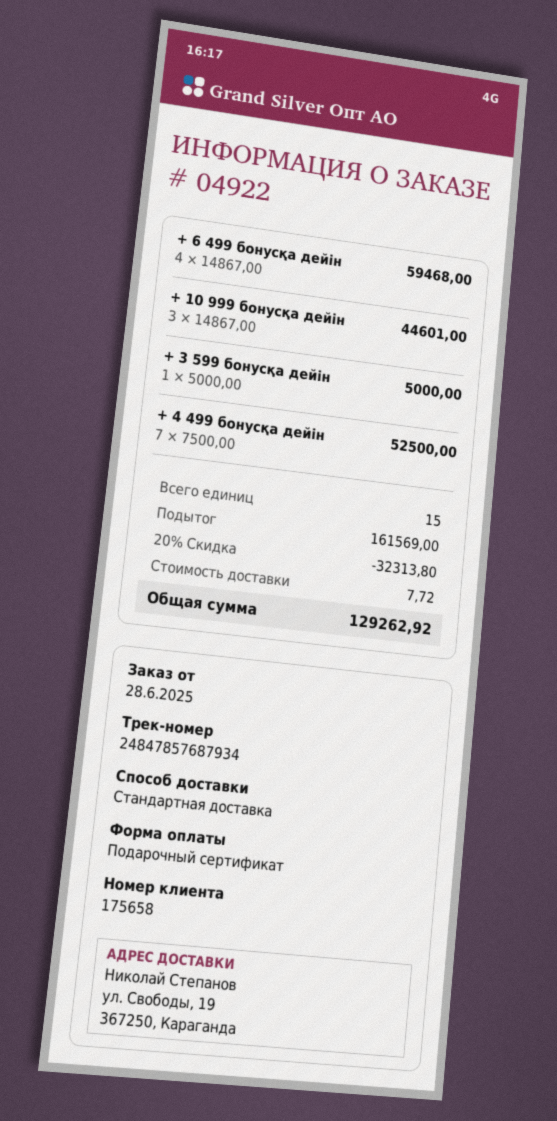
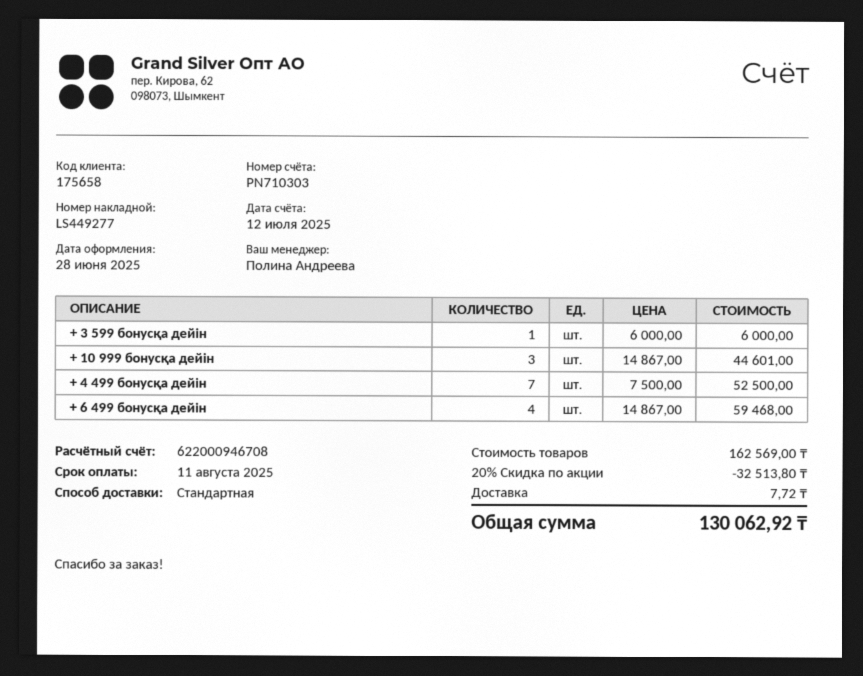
+ 3 599 бонусқа дейін: 1 x 5000.00 = 5000.00 -> 1 x 6000.00 = 6000.00
subtotal: 161569.00 -> 162569.00
discount: 20% = 32313.80 -> 20% = 32513.80
total: 129262.92 -> 130062.92

